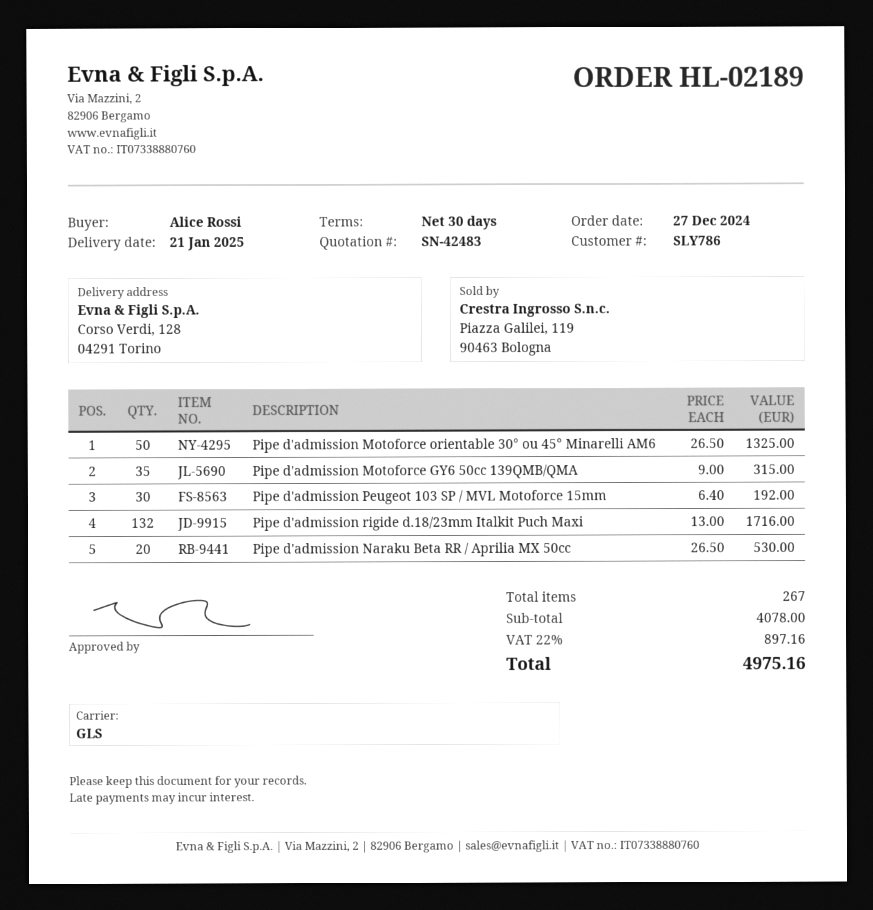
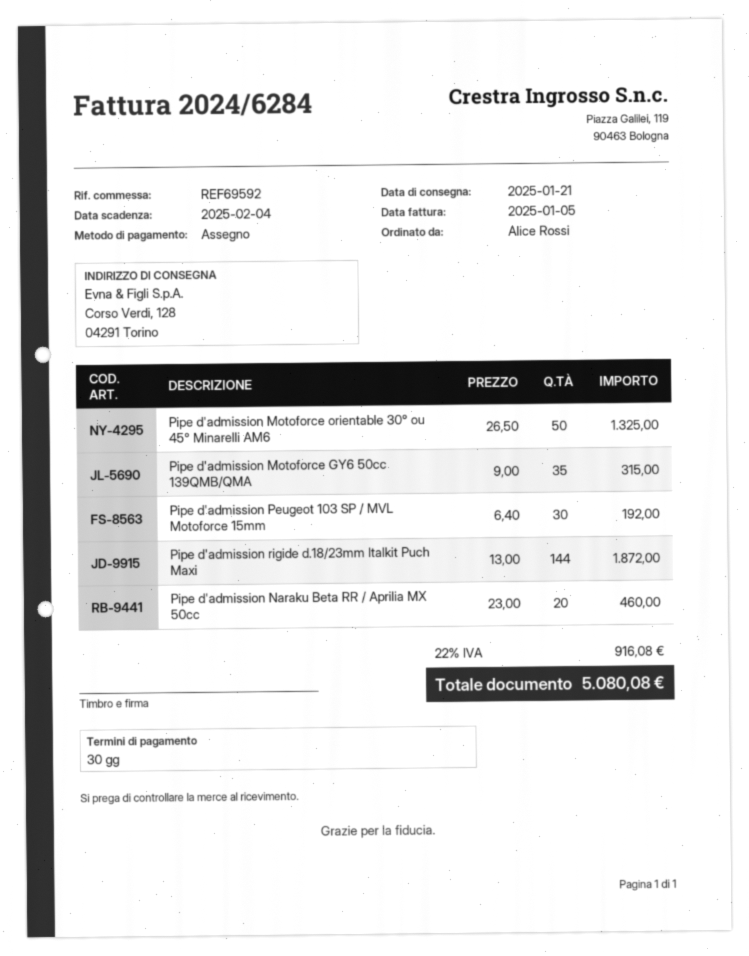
Pipe d'admission rigide d.18/23mm Italkit Puch Maxi: 132 x 13.00 = 1716.00 -> 144 x 13.00 = 1872.00
Pipe d'admission Naraku Beta RR / Aprilia MX 50cc: 20 x 26.50 = 530.00 -> 20 x 23.00 = 460.00
tax: 22% = 897.16 -> 22% = 916.08
total: 4975.16 -> 5080.08

